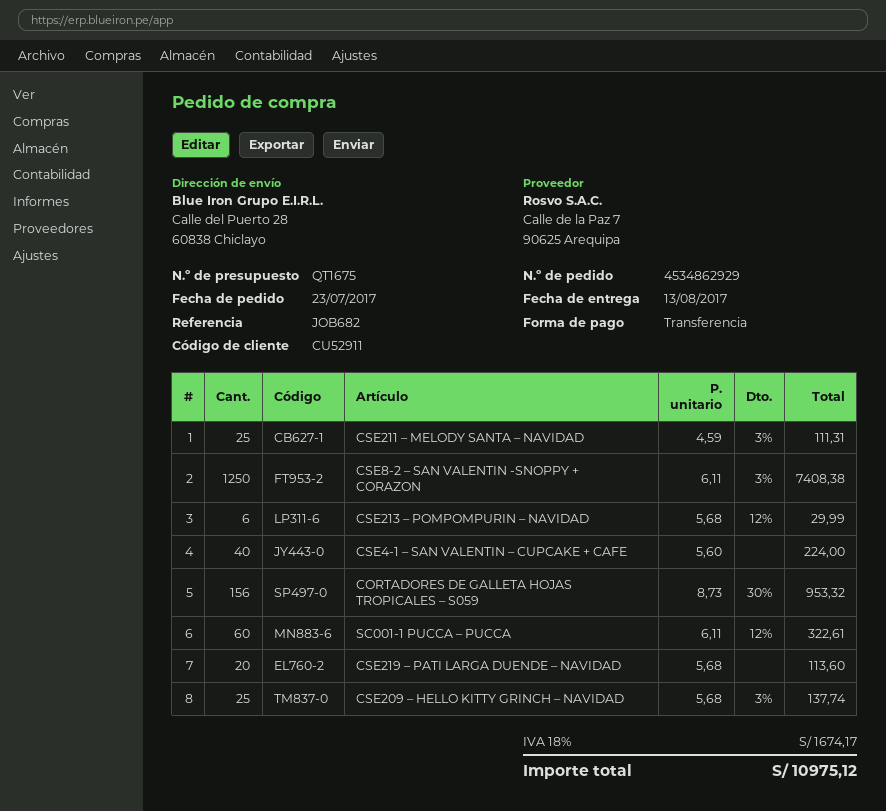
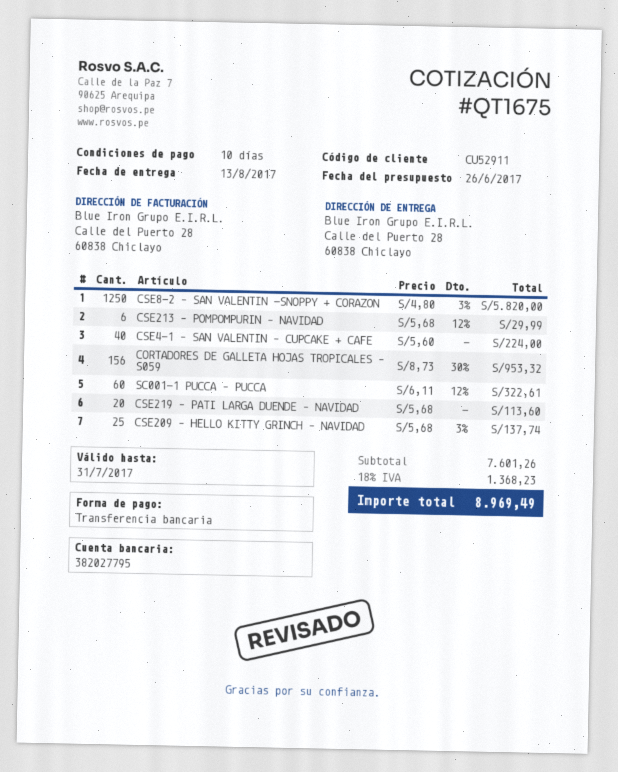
CSE211 – MELODY SANTA – NAVIDAD: 25 x 4.59 - 3% = 111.31 -> none
CSE8-2 – SAN VALENTIN -SNOPPY + CORAZON: 1250 x 6.11 - 3% = 7408.38 -> 1250 x 4.80 - 3% = 5820.00
tax: 18% = 1674.17 -> 18% = 1368.23
total: 10975.12 -> 8969.49

